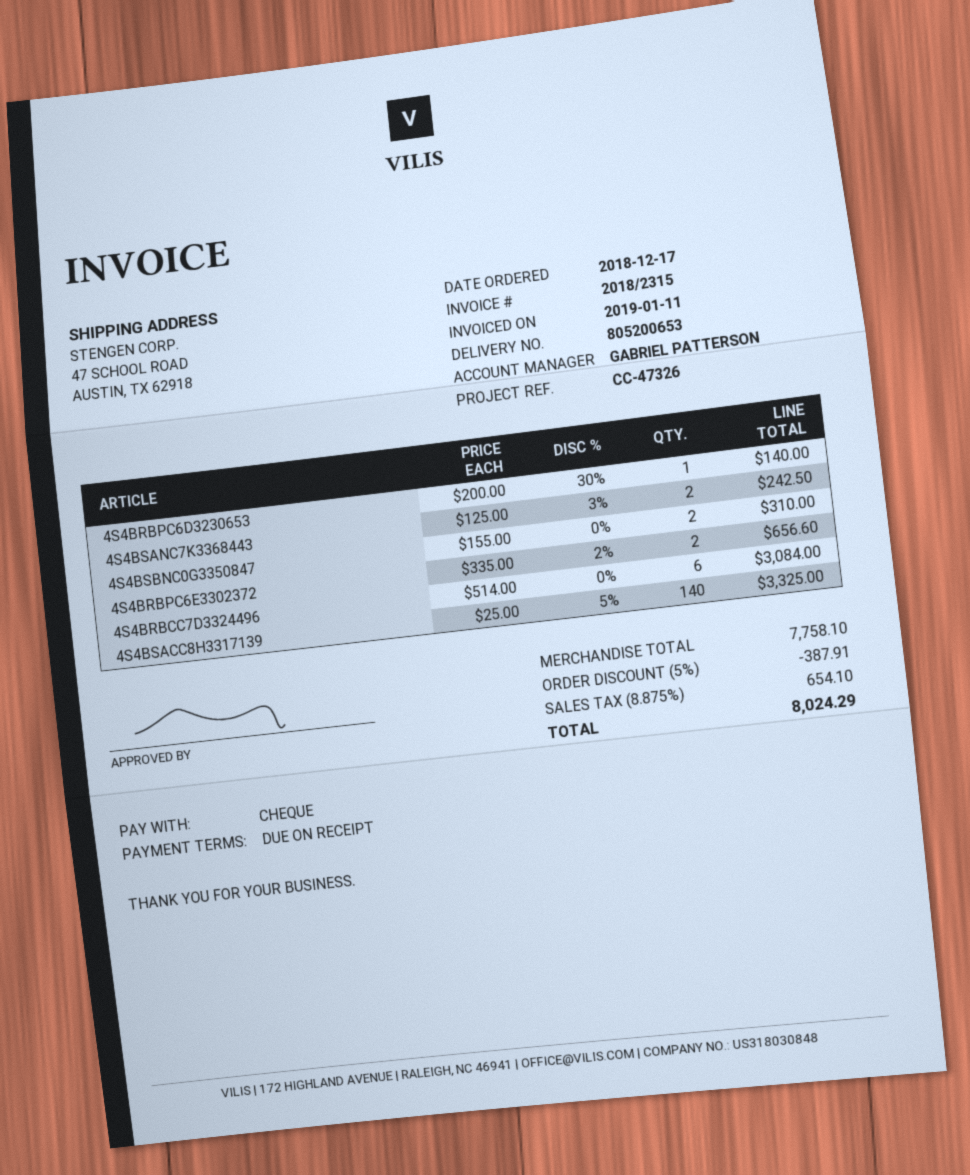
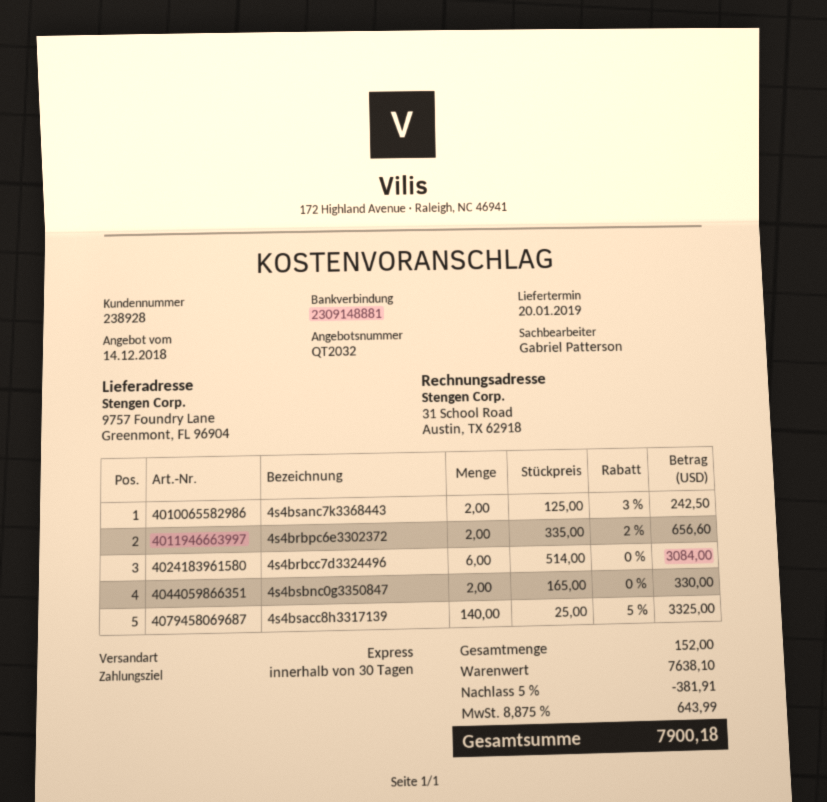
payment terms: on receipt -> 30 days
ship to: 47 SCHOOL ROAD, AUSTIN, TX 62918 -> 9757 Foundry Lane, Greenmont, FL 96904
4S4BRBPC6D3230653: 1 x 200.00 - 30% = 140.00 -> none
4S4BSBNC0G3350847: 2 x 155.00 = 310.00 -> 2 x 165.00 = 330.00
subtotal: 7758.10 -> 7638.10
discount: 5% = 387.91 -> 5% = 381.91
tax: 8.875% = 654.10 -> 8.875% = 643.99
total: 8024.29 -> 7900.18

